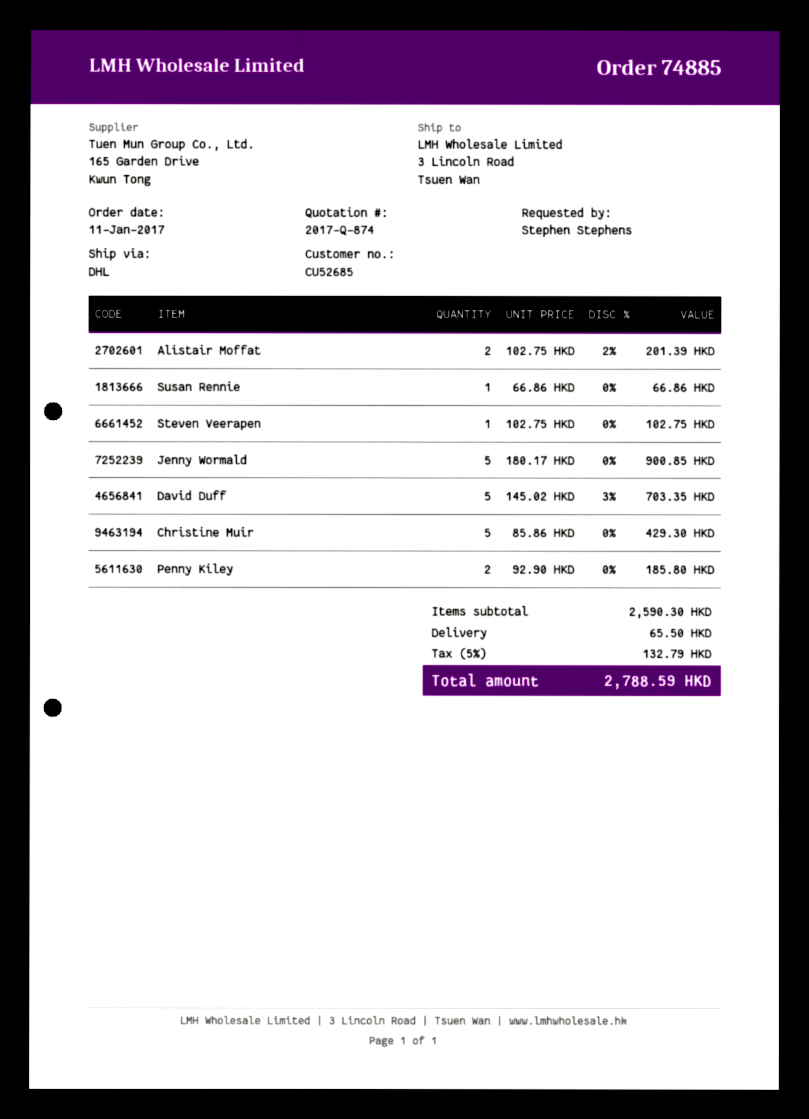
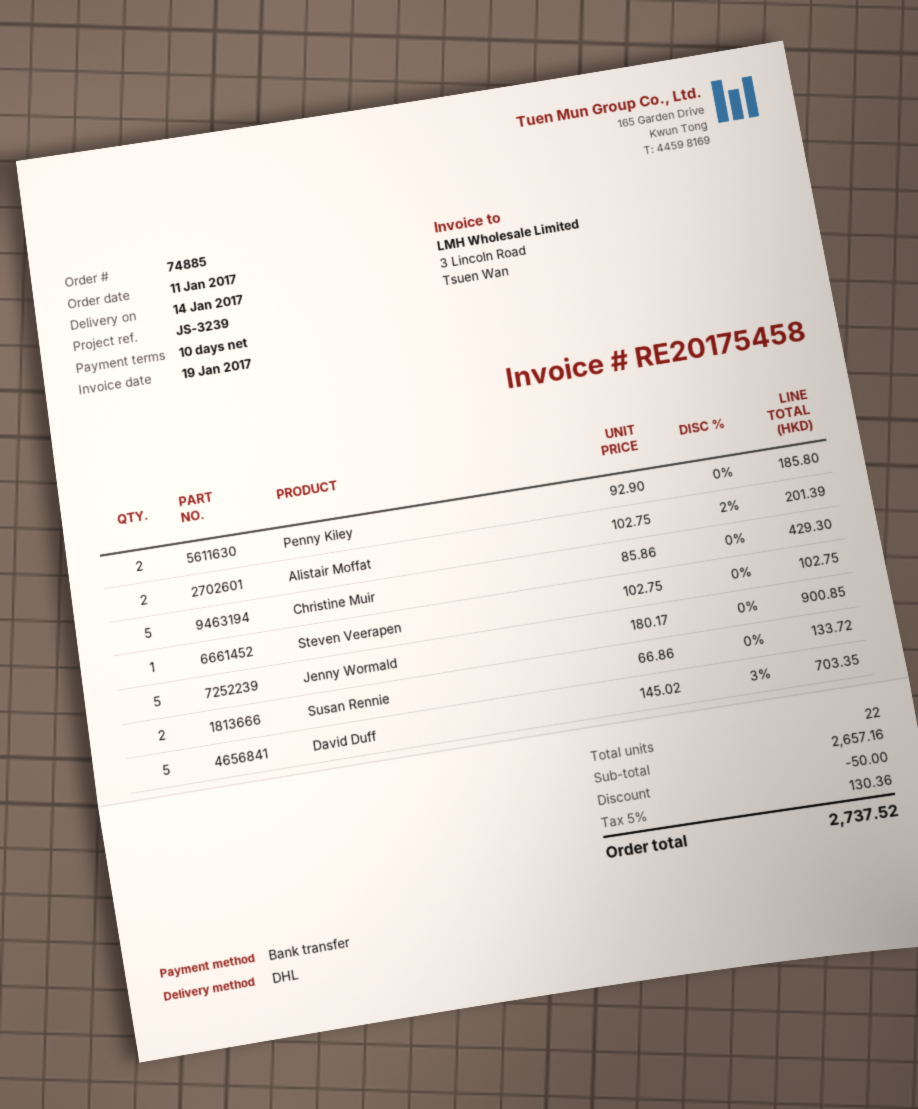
Susan Rennie: 1 x 66.86 = 66.86 -> 2 x 66.86 = 133.72
subtotal: 2590.30 -> 2657.16
discount: none -> 50.00
shipping: 65.50 -> none
tax: 5% = 132.79 -> 5% = 130.36
total: 2788.59 -> 2737.52

